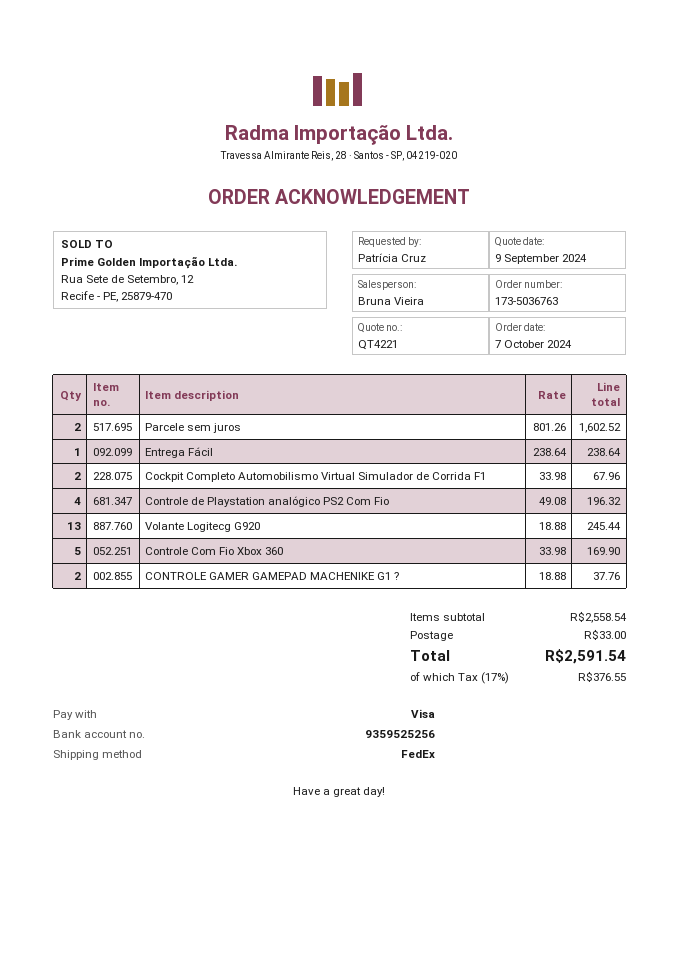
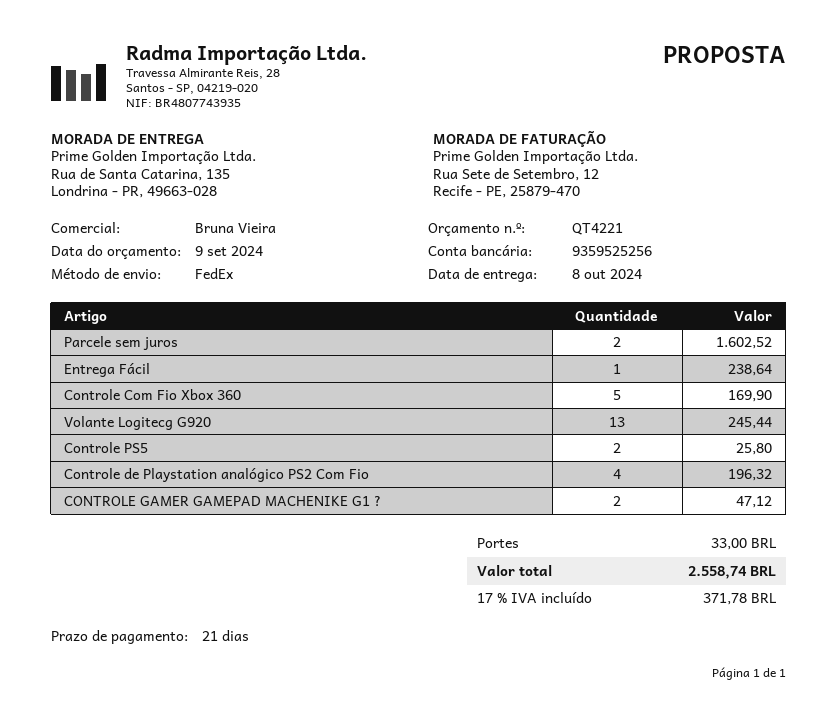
Cockpit Completo Automobilismo Virtual Simulador de Corrida F1: 2 for 67.96 -> none
CONTROLE GAMER GAMEPAD MACHENIKE G1 ?: 2 for 37.76 -> 2 for 47.12
Controle PS5: none -> 2 for 25.80
tax: 17% = 376.55 -> 17% = 371.78
total: 2591.54 -> 2558.74

